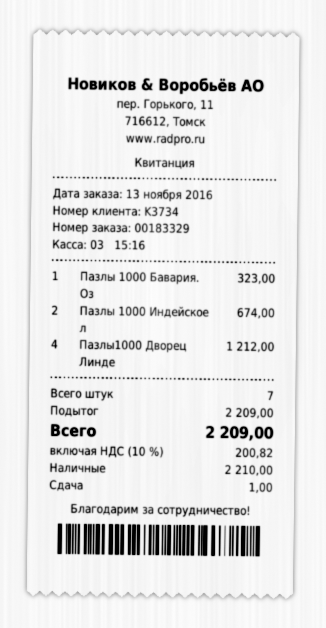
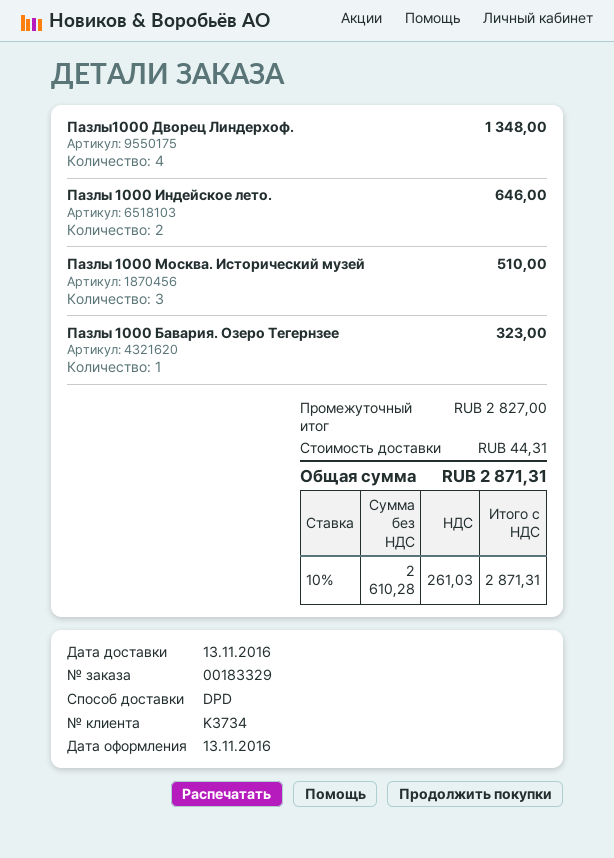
Пазлы 1000 Индейское л: 2 for 674.00 -> 2 for 646.00
Пазлы1000 Дворец Линде: 4 for 1212.00 -> 4 for 1348.00
Пазлы 1000 Москва. Исторический музей: none -> 3 for 510.00
subtotal: 2209.00 -> 2827.00
shipping: none -> 44.31
tax: 10% = 200.82 -> 10% = 261.03
total: 2209.00 -> 2871.31

